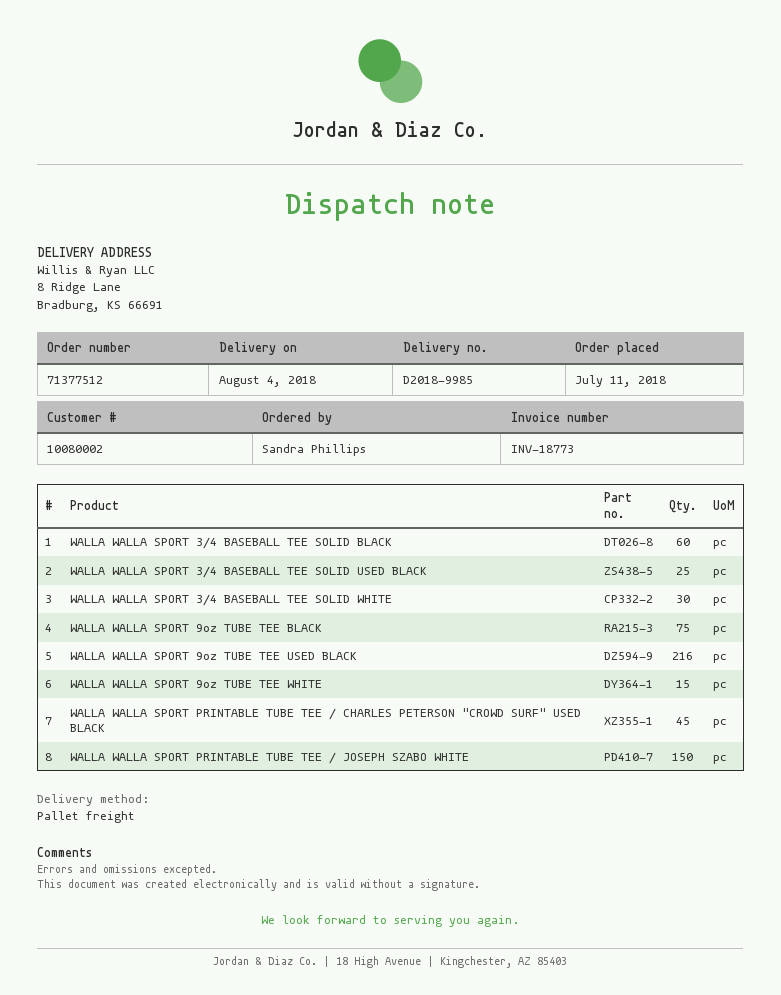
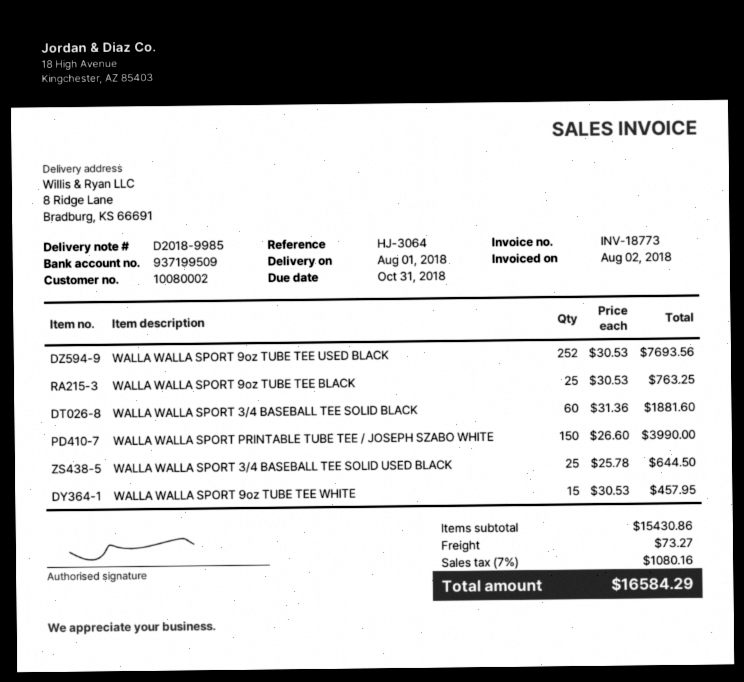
delivery date: 2018-08-04 -> 2018-08-01
WALLA WALLA SPORT 3/4 BASEBALL TEE SOLID WHITE: 30 -> none
WALLA WALLA SPORT 9oz TUBE TEE BLACK: 75 -> 25
WALLA WALLA SPORT 9oz TUBE TEE USED BLACK: 216 -> 252
WALLA WALLA SPORT PRINTABLE TUBE TEE / CHARLES PETERSON "CROWD SURF" USED BLACK: 45 -> none

